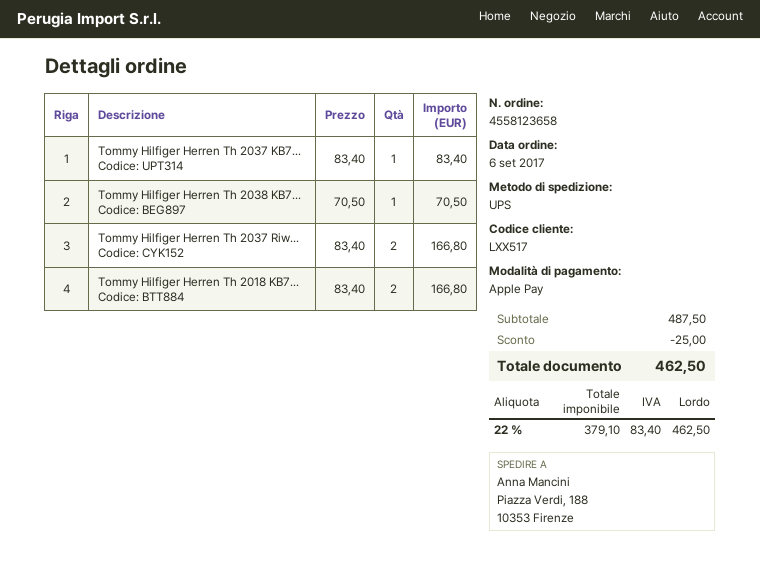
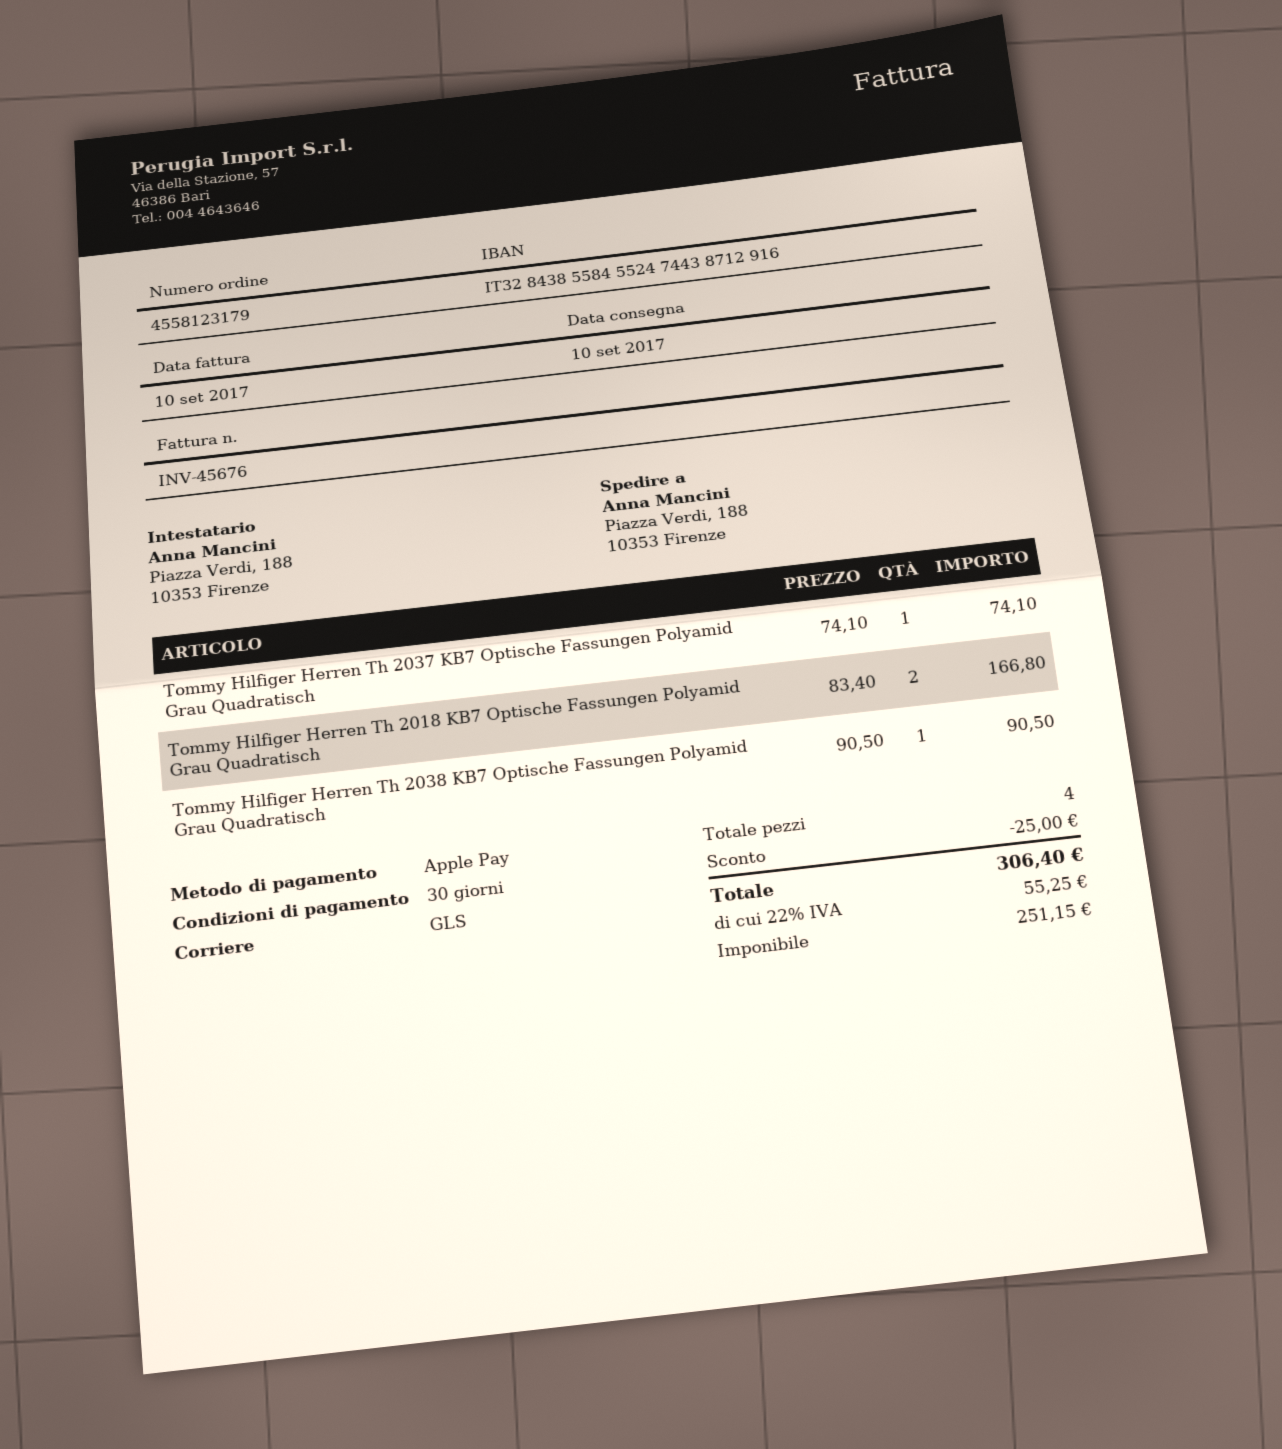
order number: 4558123658 -> 4558123179
shipping method: UPS -> GLS
Tommy Hilfiger Herren Th 2037 KB7...: 1 x 83.40 = 83.40 -> 1 x 74.10 = 74.10
Tommy Hilfiger Herren Th 2038 KB7...: 1 x 70.50 = 70.50 -> 1 x 90.50 = 90.50
Tommy Hilfiger Herren Th 2037 Riw...: 2 x 83.40 = 166.80 -> none
net: 379.10 -> 251.15
tax: 22% = 83.40 -> 22% = 55.25
total: 462.50 -> 306.40

